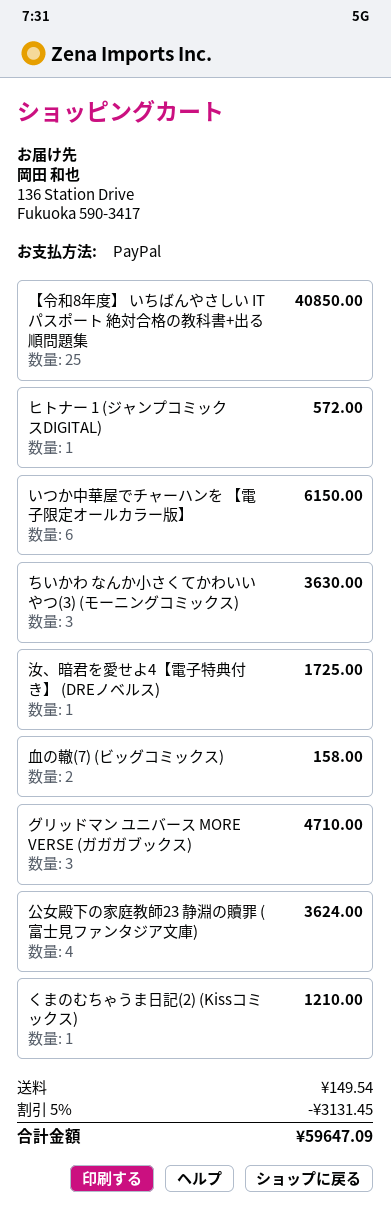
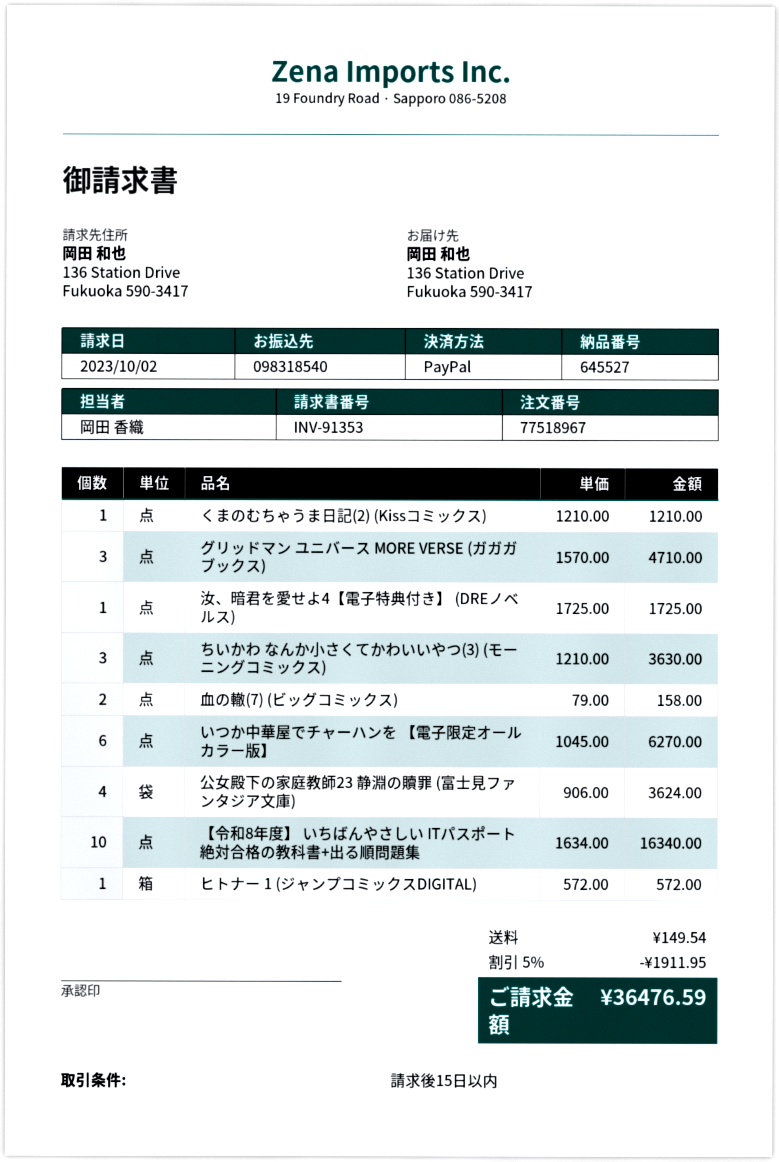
【令和8年度】 いちばんやさしい ITパスポート 絶対合格の教科書+出る順問題集: 25 for 40850.00 -> 10 for 16340.00
いつか中華屋でチャーハンを 【電子限定オールカラー版】: 6 for 6150.00 -> 6 for 6270.00
discount: 5% = 3131.45 -> 5% = 1911.95
total: 59647.09 -> 36476.59

